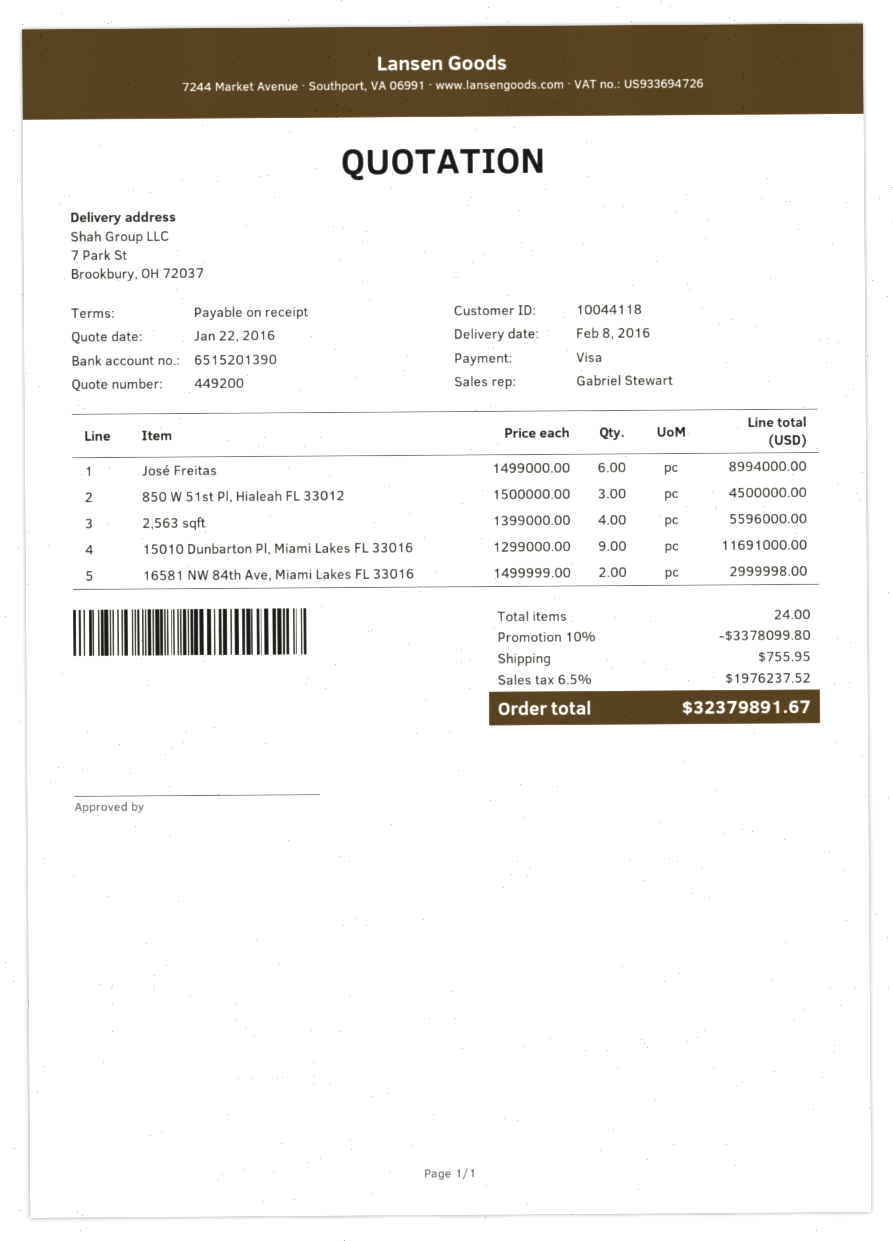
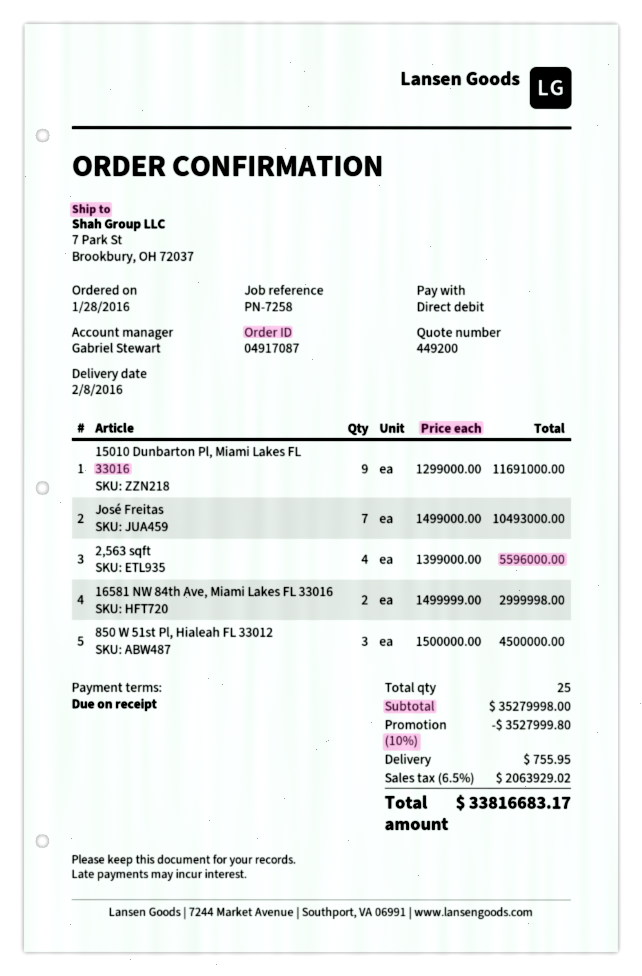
payment method: Visa -> direct debit
José Freitas: 6 x 1499000.00 = 8994000.00 -> 7 x 1499000.00 = 10493000.00
total quantity: 24 -> 25
discount: 10% = 3378099.80 -> 10% = 3527999.80
tax: 6.5% = 1976237.52 -> 6.5% = 2063929.02
total: 32379891.67 -> 33816683.17

